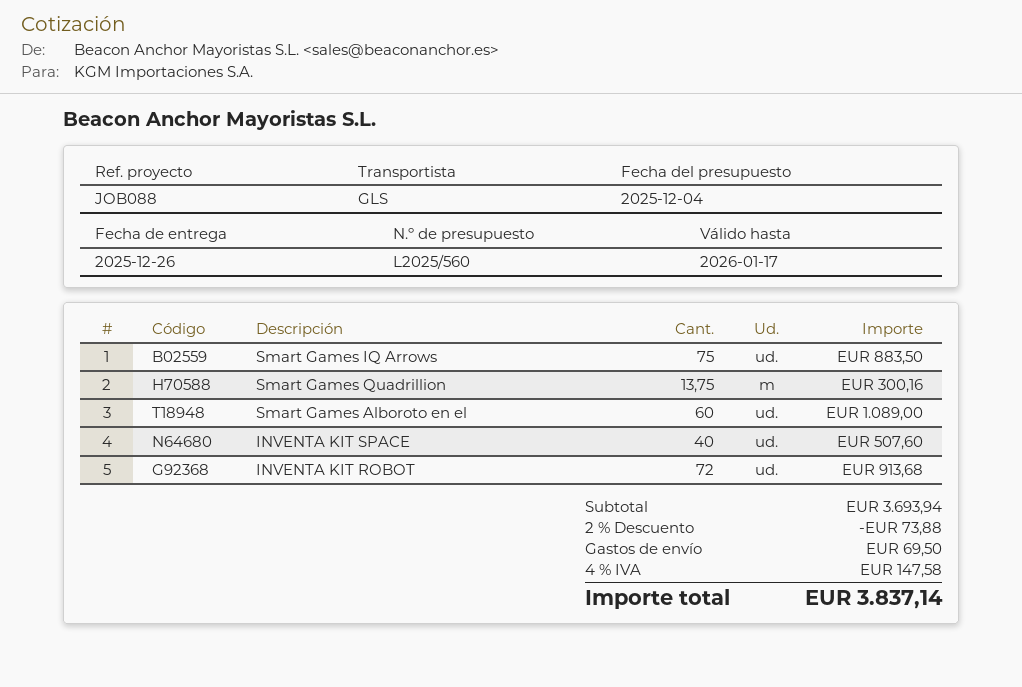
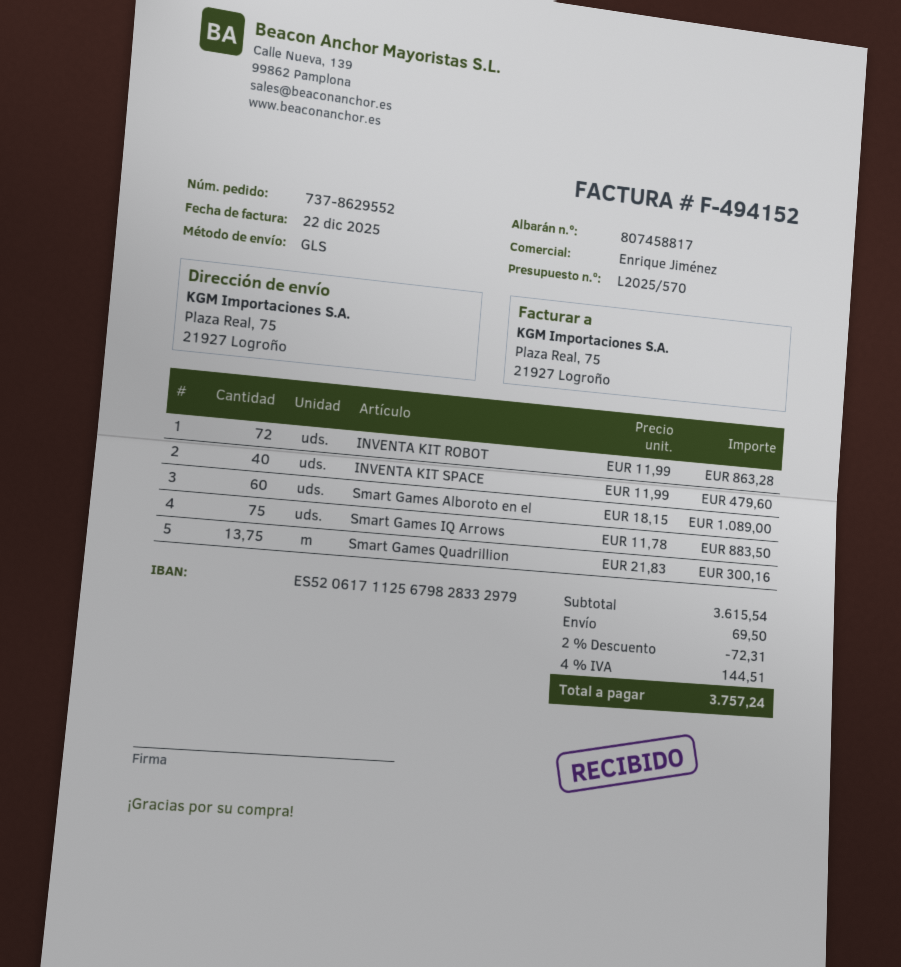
quote number: L2025/560 -> L2025/570
INVENTA KIT SPACE: 40 for 507.60 -> 40 for 479.60
INVENTA KIT ROBOT: 72 for 913.68 -> 72 for 863.28
subtotal: 3693.94 -> 3615.54
discount: 2% = 73.88 -> 2% = 72.31
tax: 4% = 147.58 -> 4% = 144.51
total: 3837.14 -> 3757.24

